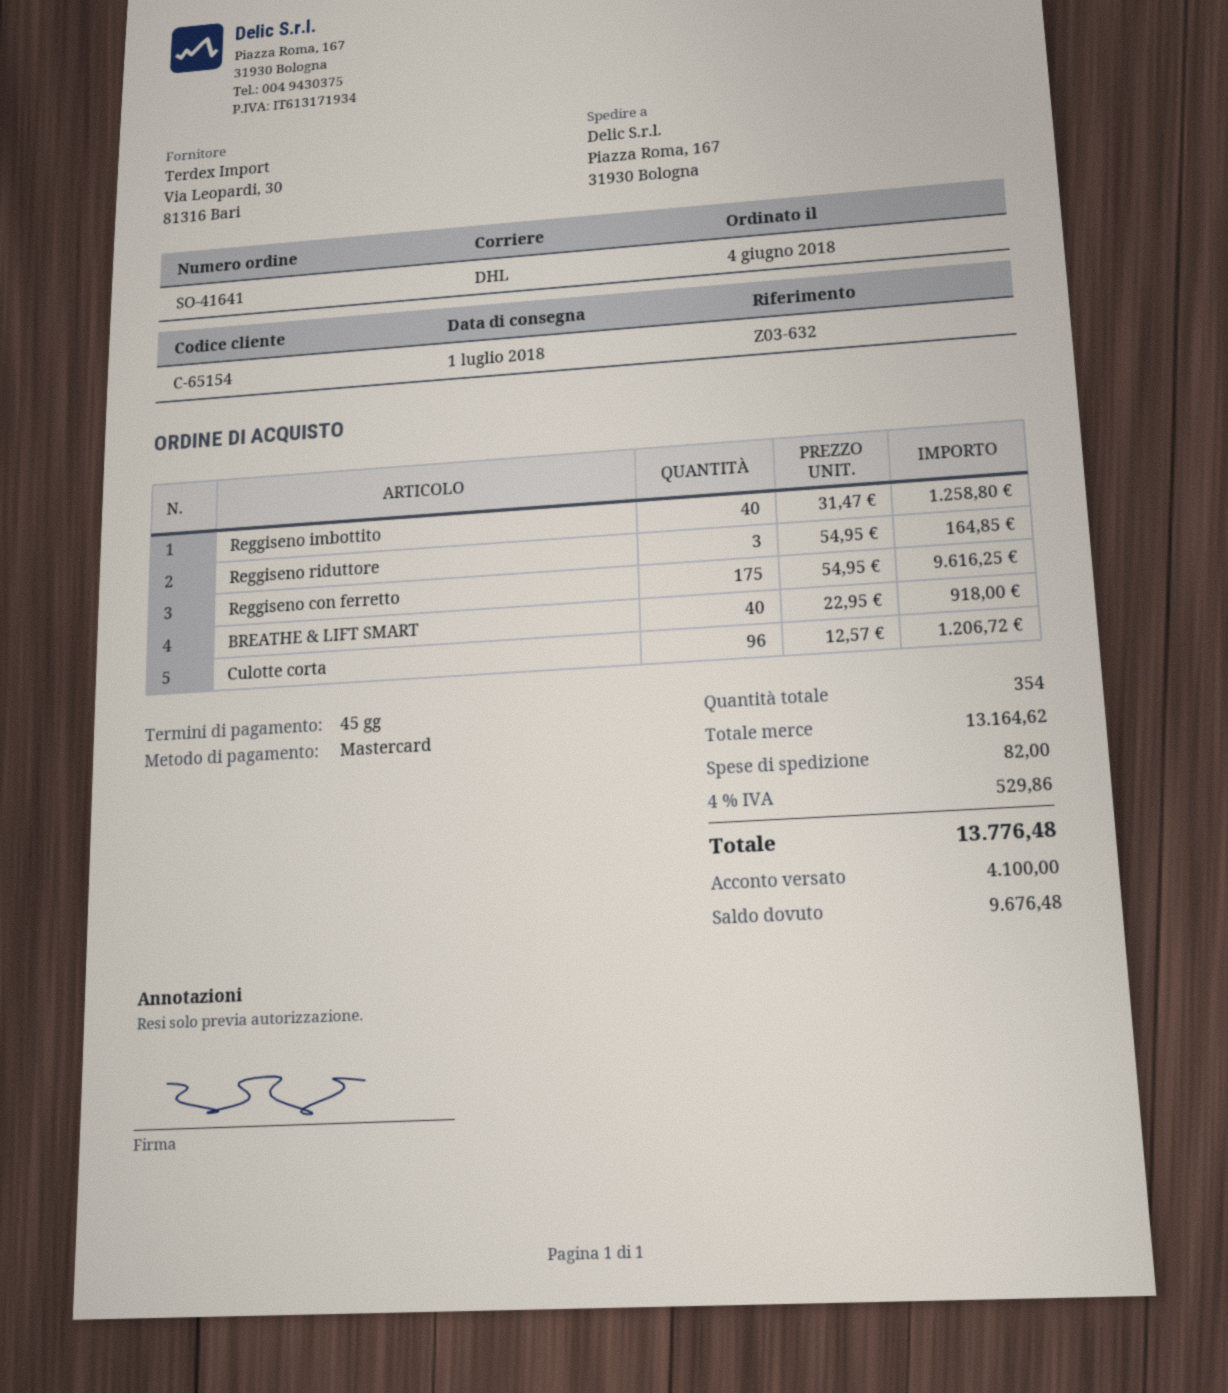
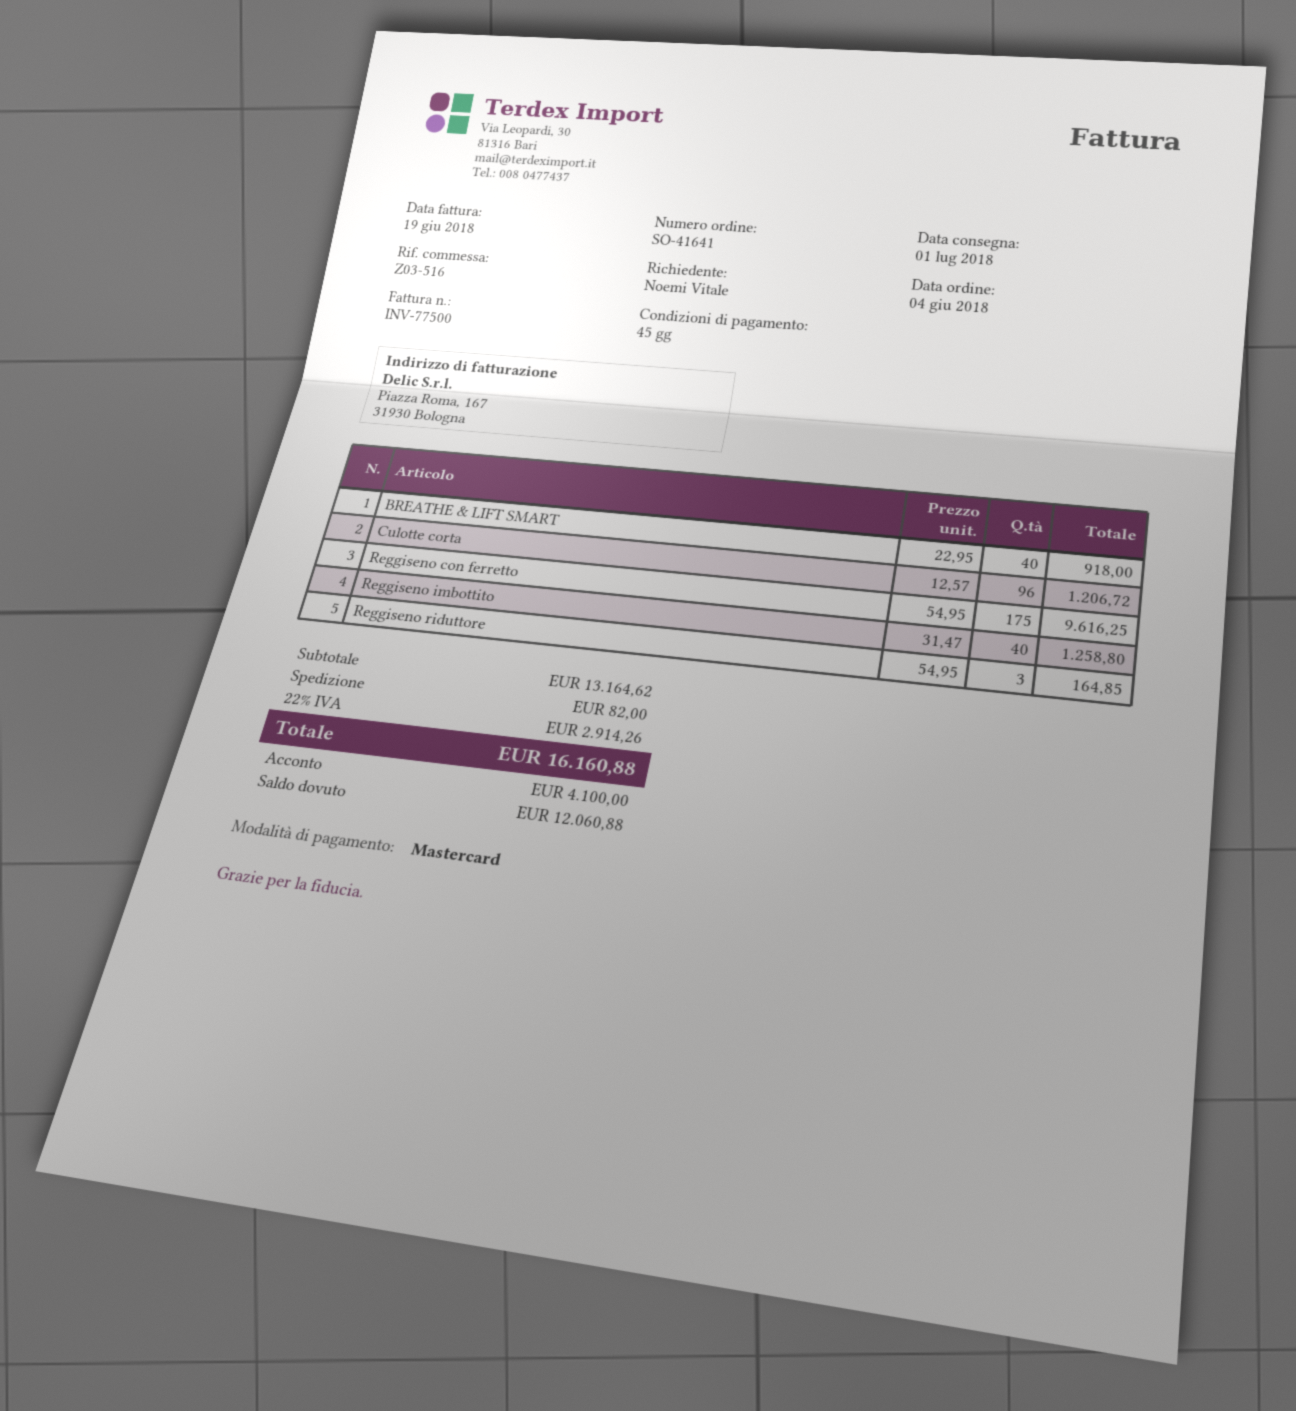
reference: Z03-632 -> Z03-516
tax: 4% = 529.86 -> 22% = 2914.26
total: 13776.48 -> 16160.88
balance: 9676.48 -> 12060.88

